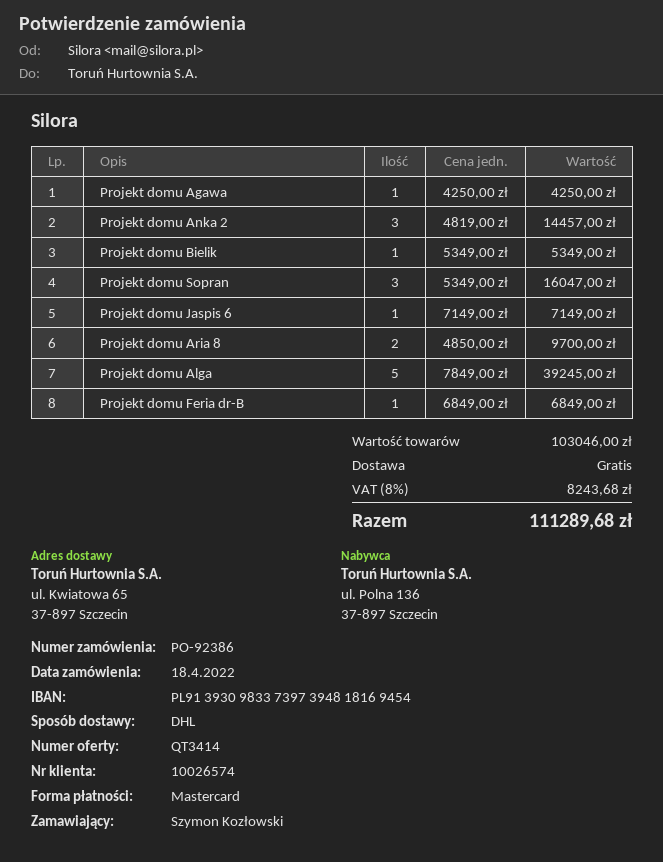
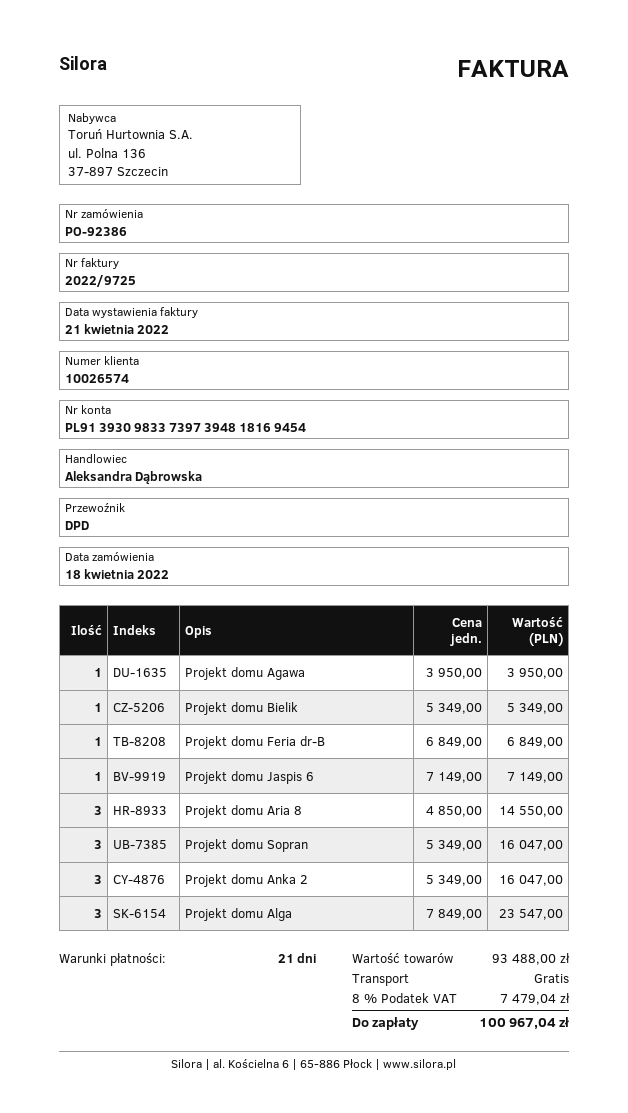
shipping method: DHL -> DPD
Projekt domu Agawa: 1 x 4250.00 = 4250.00 -> 1 x 3950.00 = 3950.00
Projekt domu Anka 2: 3 x 4819.00 = 14457.00 -> 3 x 5349.00 = 16047.00
Projekt domu Aria 8: 2 x 4850.00 = 9700.00 -> 3 x 4850.00 = 14550.00
Projekt domu Alga: 5 x 7849.00 = 39245.00 -> 3 x 7849.00 = 23547.00
subtotal: 103046.00 -> 93488.00
tax: 8% = 8243.68 -> 8% = 7479.04
total: 111289.68 -> 100967.04

